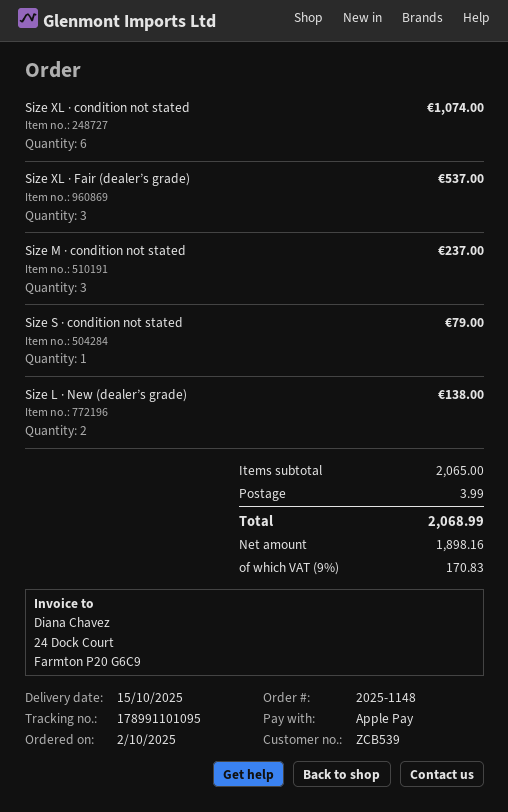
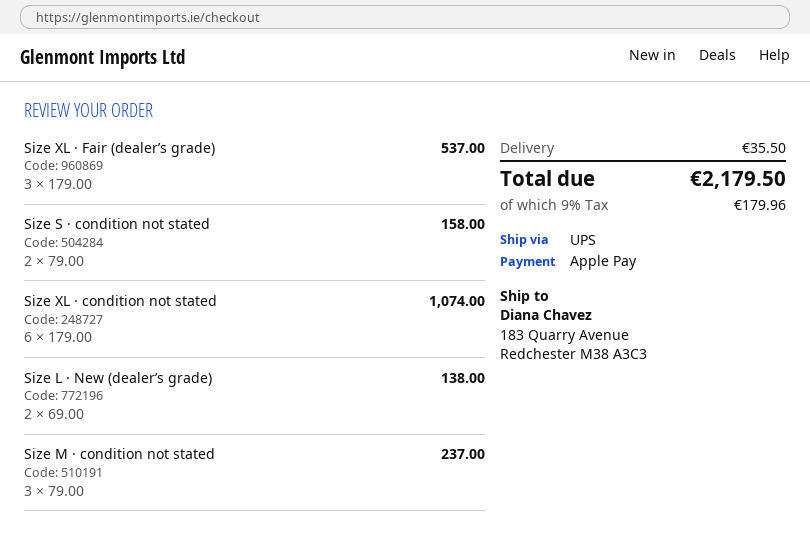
Size S · condition not stated: 1 for 79.00 -> 2 for 158.00
shipping: 3.99 -> 35.50
tax: 9% = 170.83 -> 9% = 179.96
total: 2068.99 -> 2179.50

